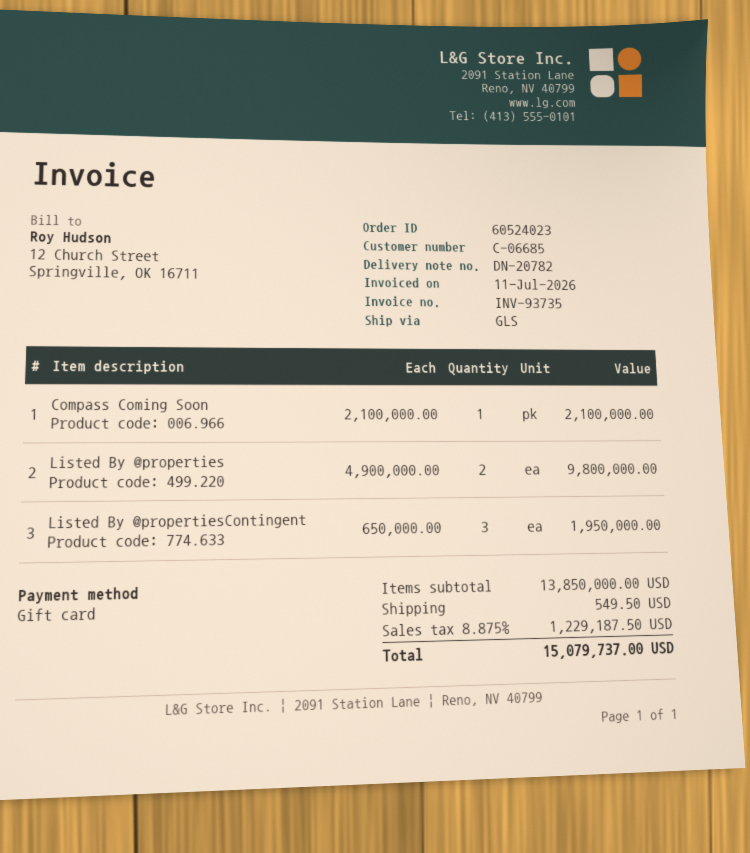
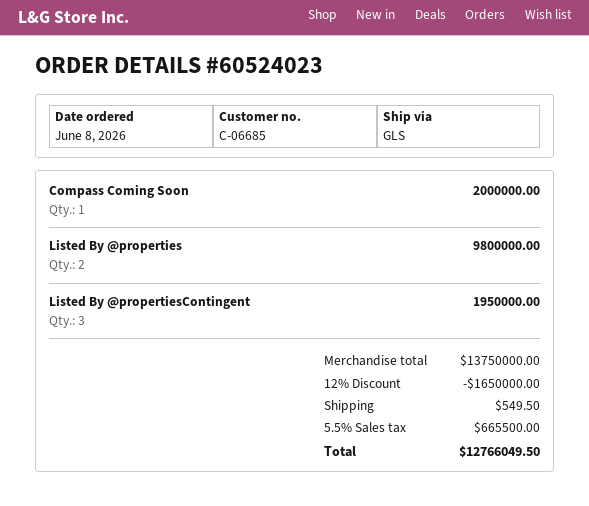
Compass Coming Soon: 1 for 2100000.00 -> 1 for 2000000.00
subtotal: 13850000.00 -> 13750000.00
discount: none -> 12% = 1650000.00
tax: 8.875% = 1229187.50 -> 5.5% = 665500.00
total: 15079737.00 -> 12766049.50

